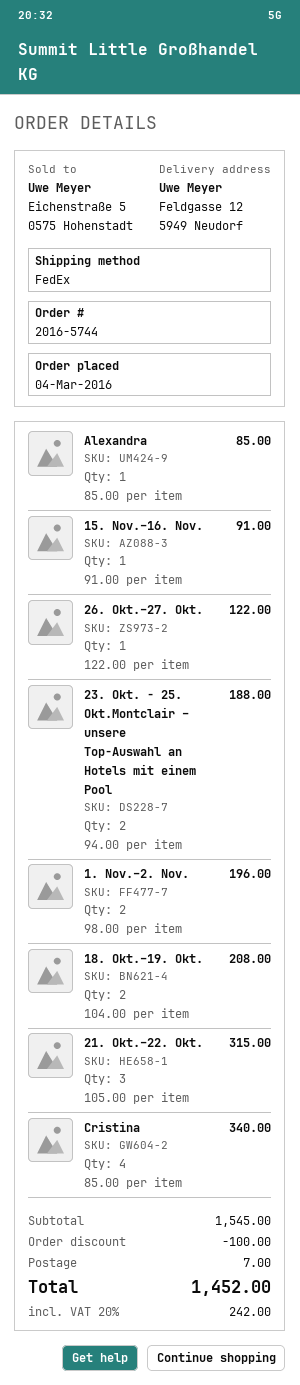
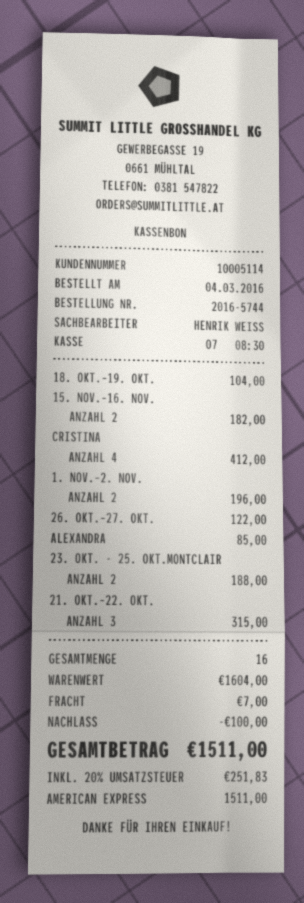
15. Nov.–16. Nov.: 1 for 91.00 -> 2 for 182.00
18. Okt.–19. Okt.: 2 for 208.00 -> 1 for 104.00
Cristina: 4 for 340.00 -> 4 for 412.00
subtotal: 1545.00 -> 1604.00
tax: 20% = 242.00 -> 20% = 251.83
total: 1452.00 -> 1511.00

